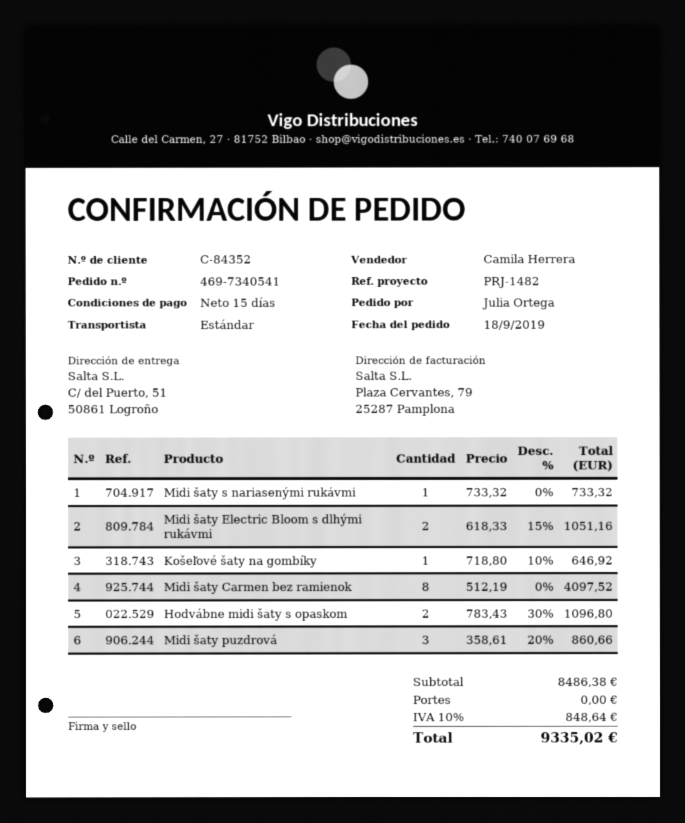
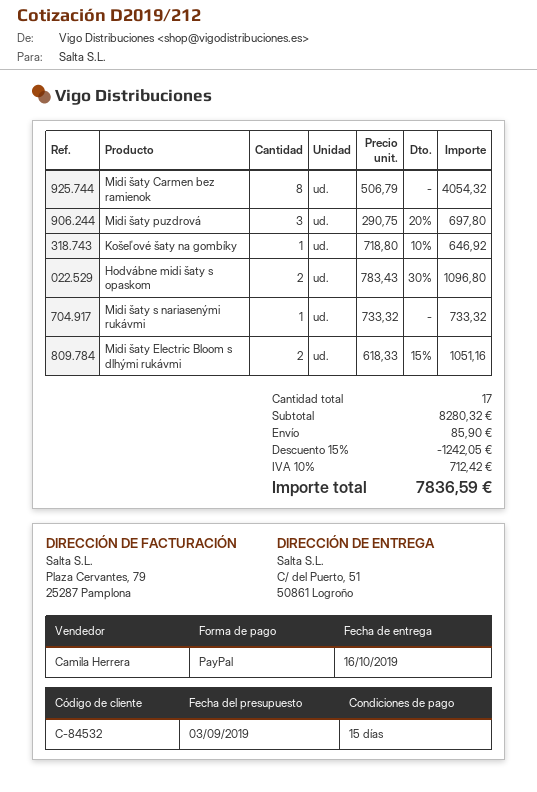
customer number: C-84352 -> C-84532
Midi šaty Carmen bez ramienok: 8 x 512.19 = 4097.52 -> 8 x 506.79 = 4054.32
Midi šaty puzdrová: 3 x 358.61 - 20% = 860.66 -> 3 x 290.75 - 20% = 697.80
subtotal: 8486.38 -> 8280.32
discount: none -> 15% = 1242.05
shipping: 0.00 -> 85.90
tax: 10% = 848.64 -> 10% = 712.42
total: 9335.02 -> 7836.59

